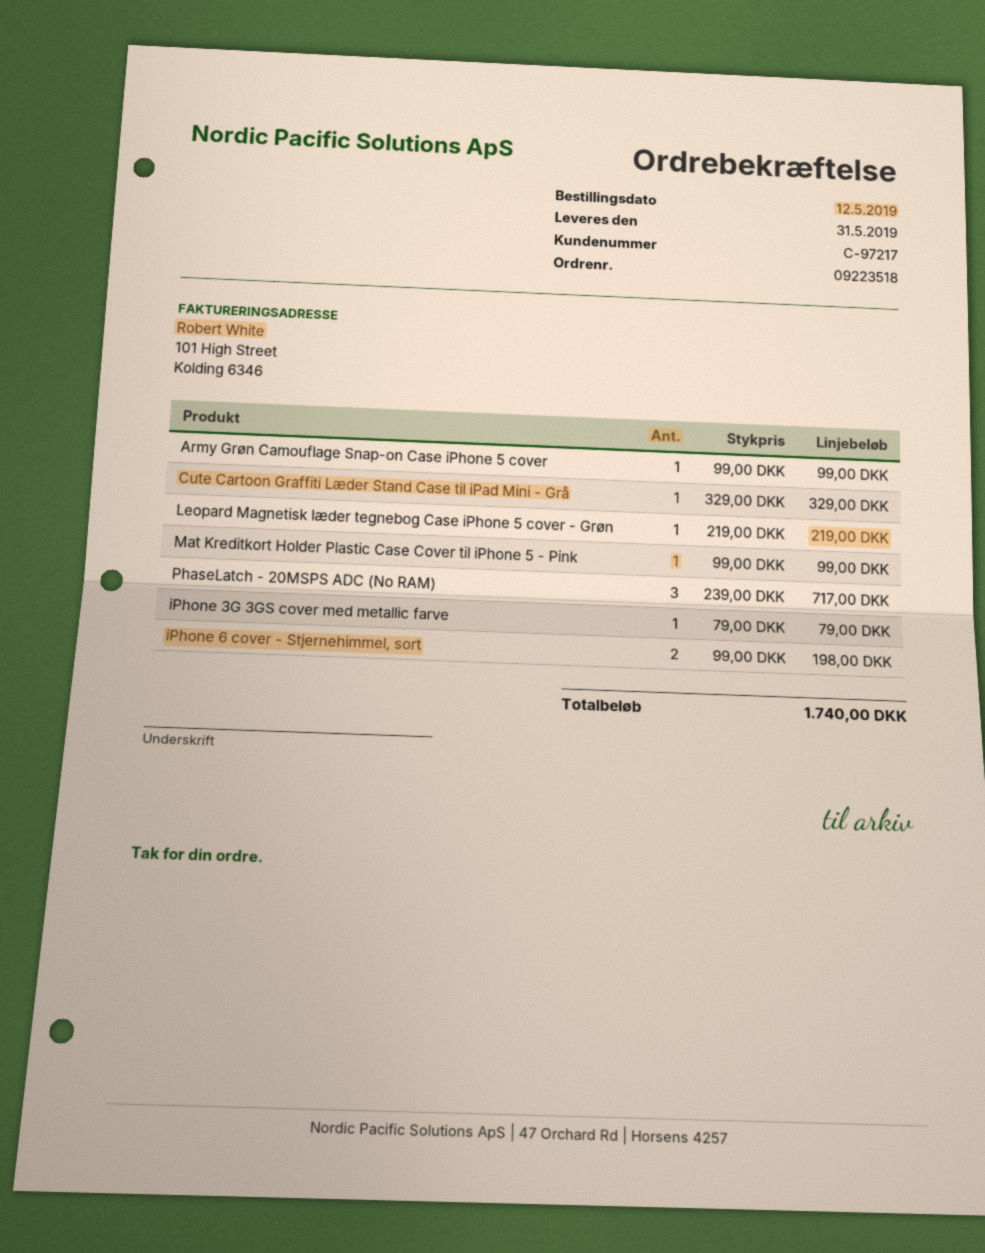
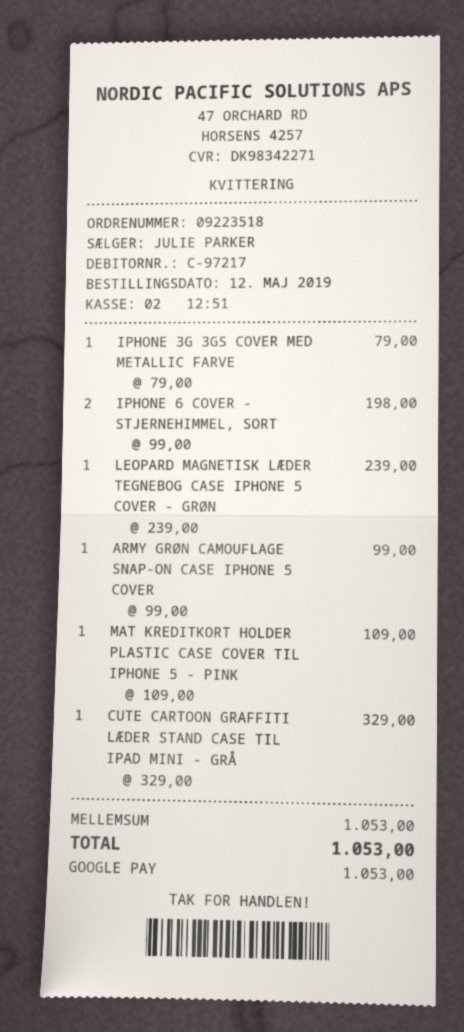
Leopard Magnetisk læder tegnebog Case iPhone 5 cover - Grøn: 1 x 219.00 = 219.00 -> 1 x 239.00 = 239.00
Mat Kreditkort Holder Plastic Case Cover til iPhone 5 - Pink: 1 x 99.00 = 99.00 -> 1 x 109.00 = 109.00
PhaseLatch - 20MSPS ADC (No RAM): 3 x 239.00 = 717.00 -> none
total: 1740.00 -> 1053.00

